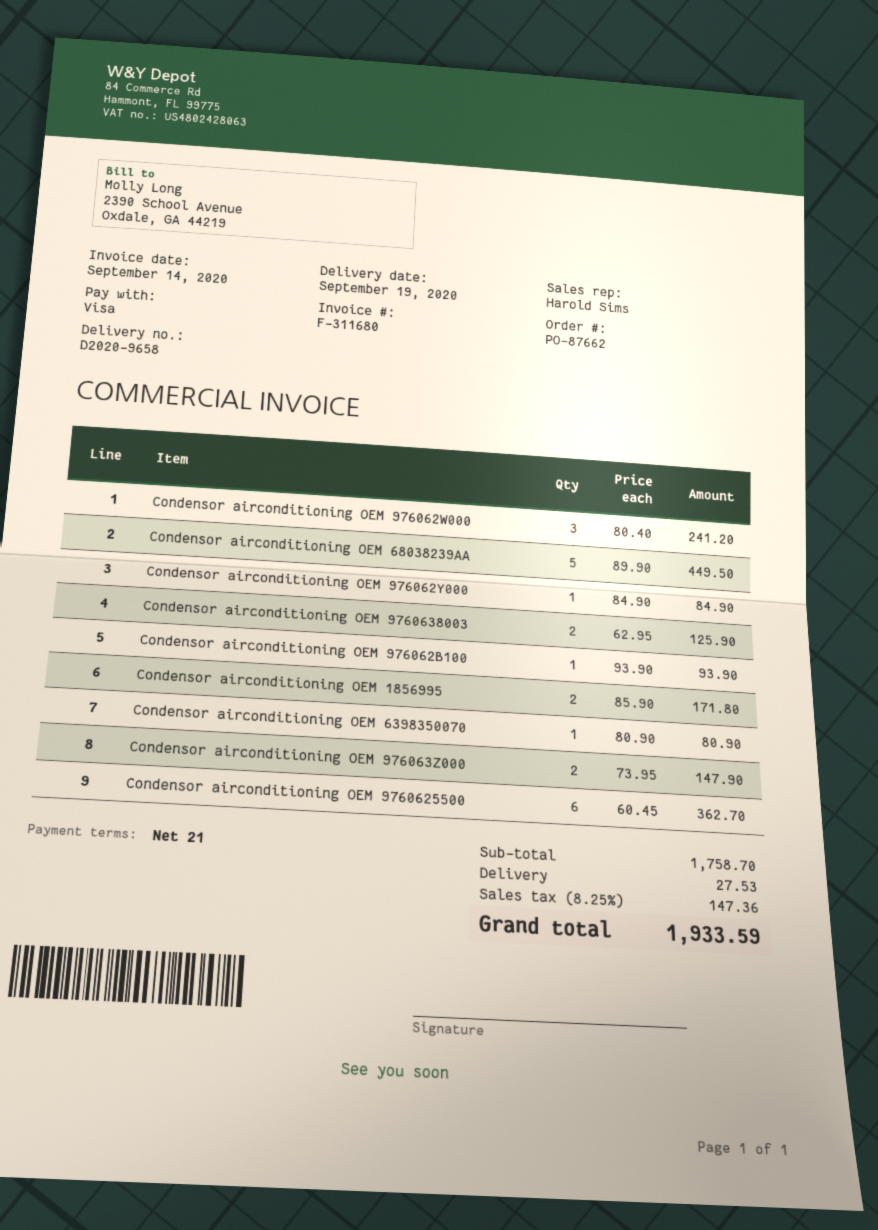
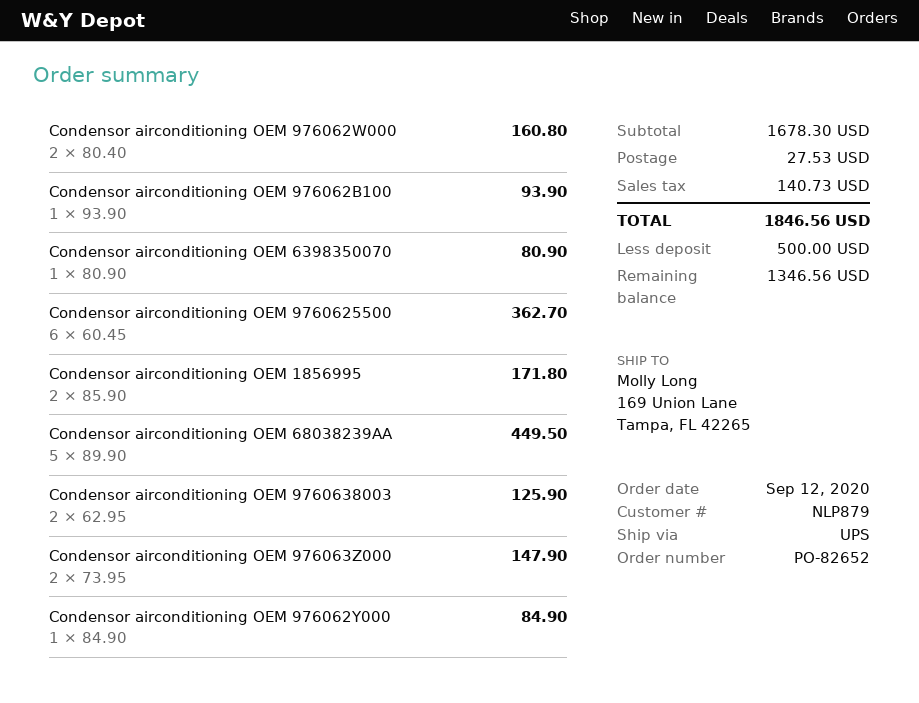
order number: PO-87662 -> PO-82652
Condensor airconditioning OEM 976062W000: 3 x 80.40 = 241.20 -> 2 x 80.40 = 160.80
subtotal: 1758.70 -> 1678.30
tax: 147.36 -> 140.73
total: 1933.59 -> 1846.56

